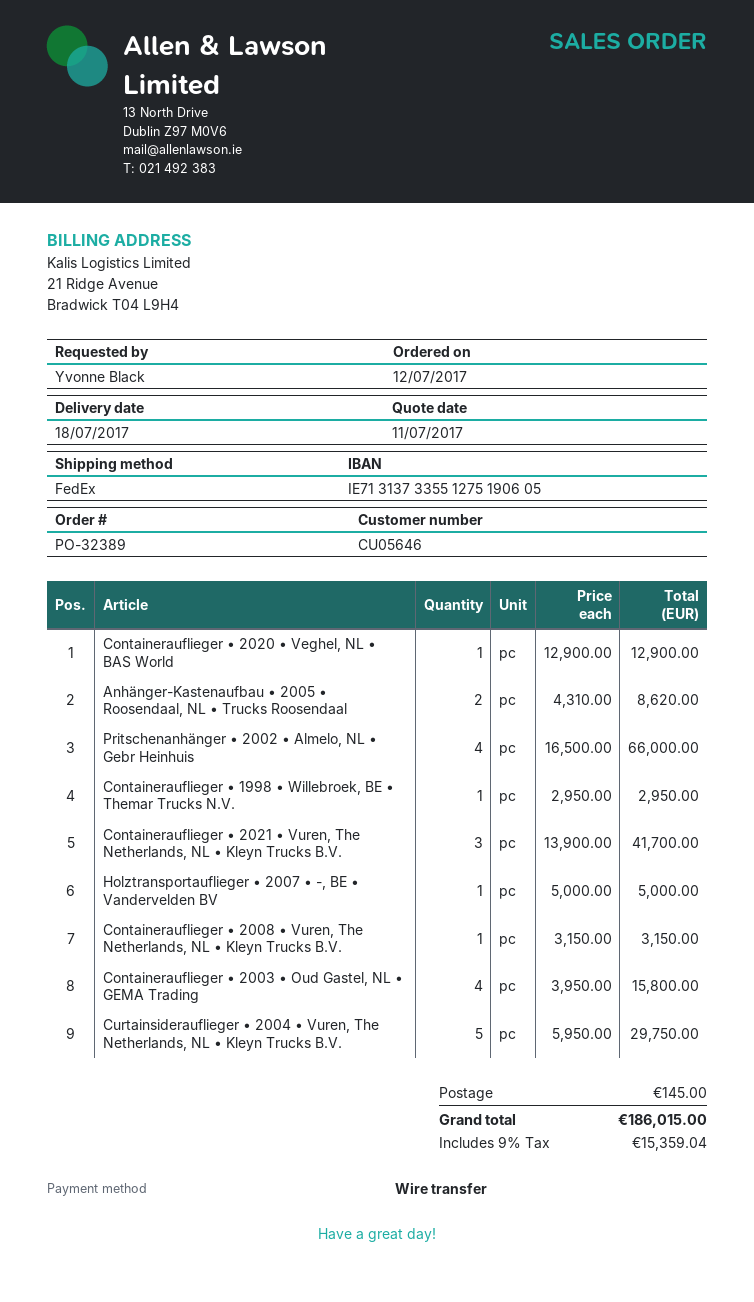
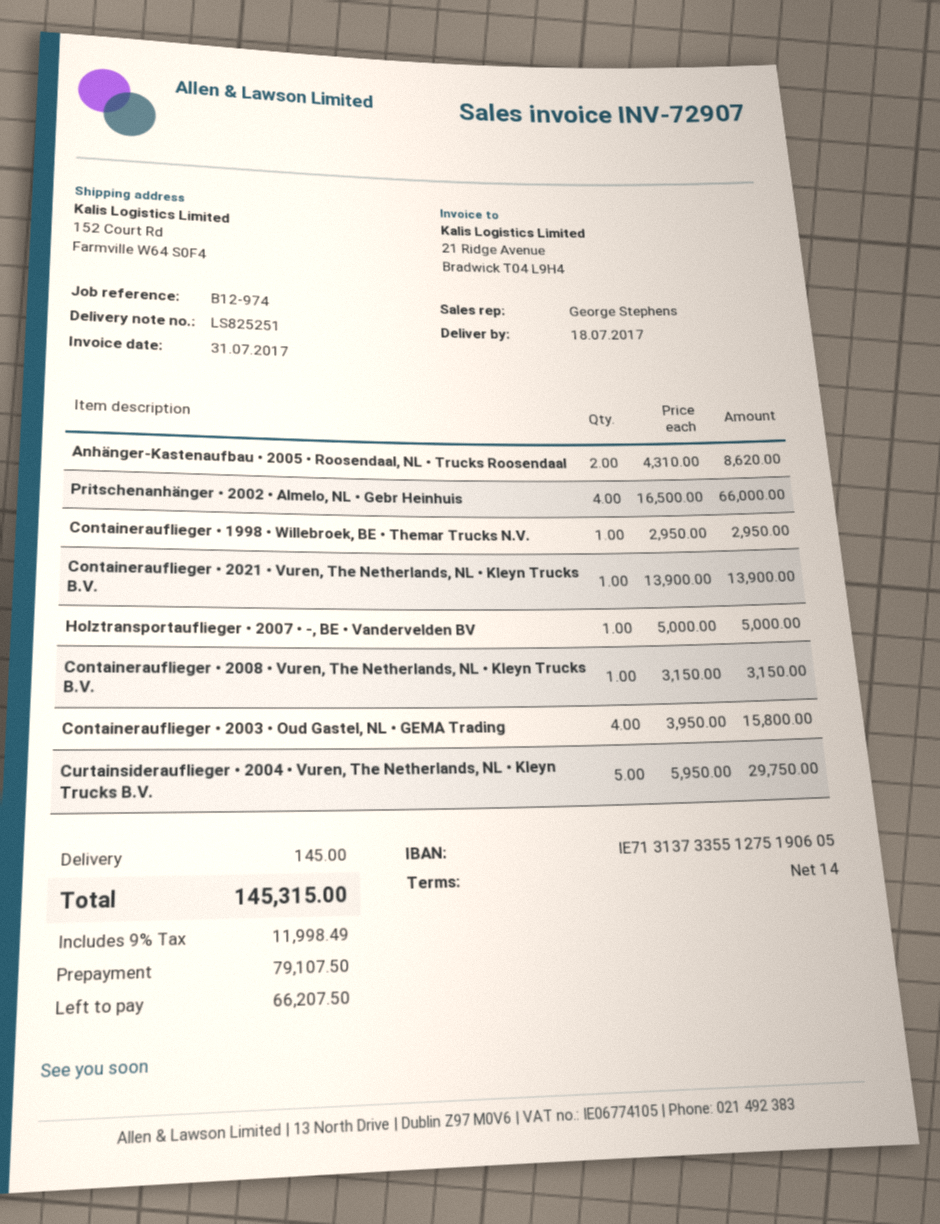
Containerauflieger • 2020 • Veghel, NL • BAS World: 1 x 12900.00 = 12900.00 -> none
Containerauflieger • 2021 • Vuren, The Netherlands, NL • Kleyn Trucks B.V.: 3 x 13900.00 = 41700.00 -> 1 x 13900.00 = 13900.00
tax: 9% = 15359.04 -> 9% = 11998.49
total: 186015.00 -> 145315.00

